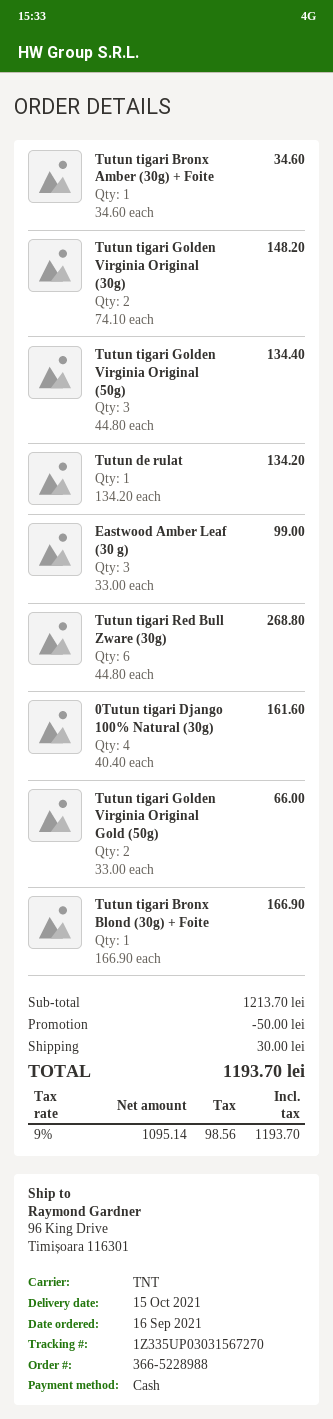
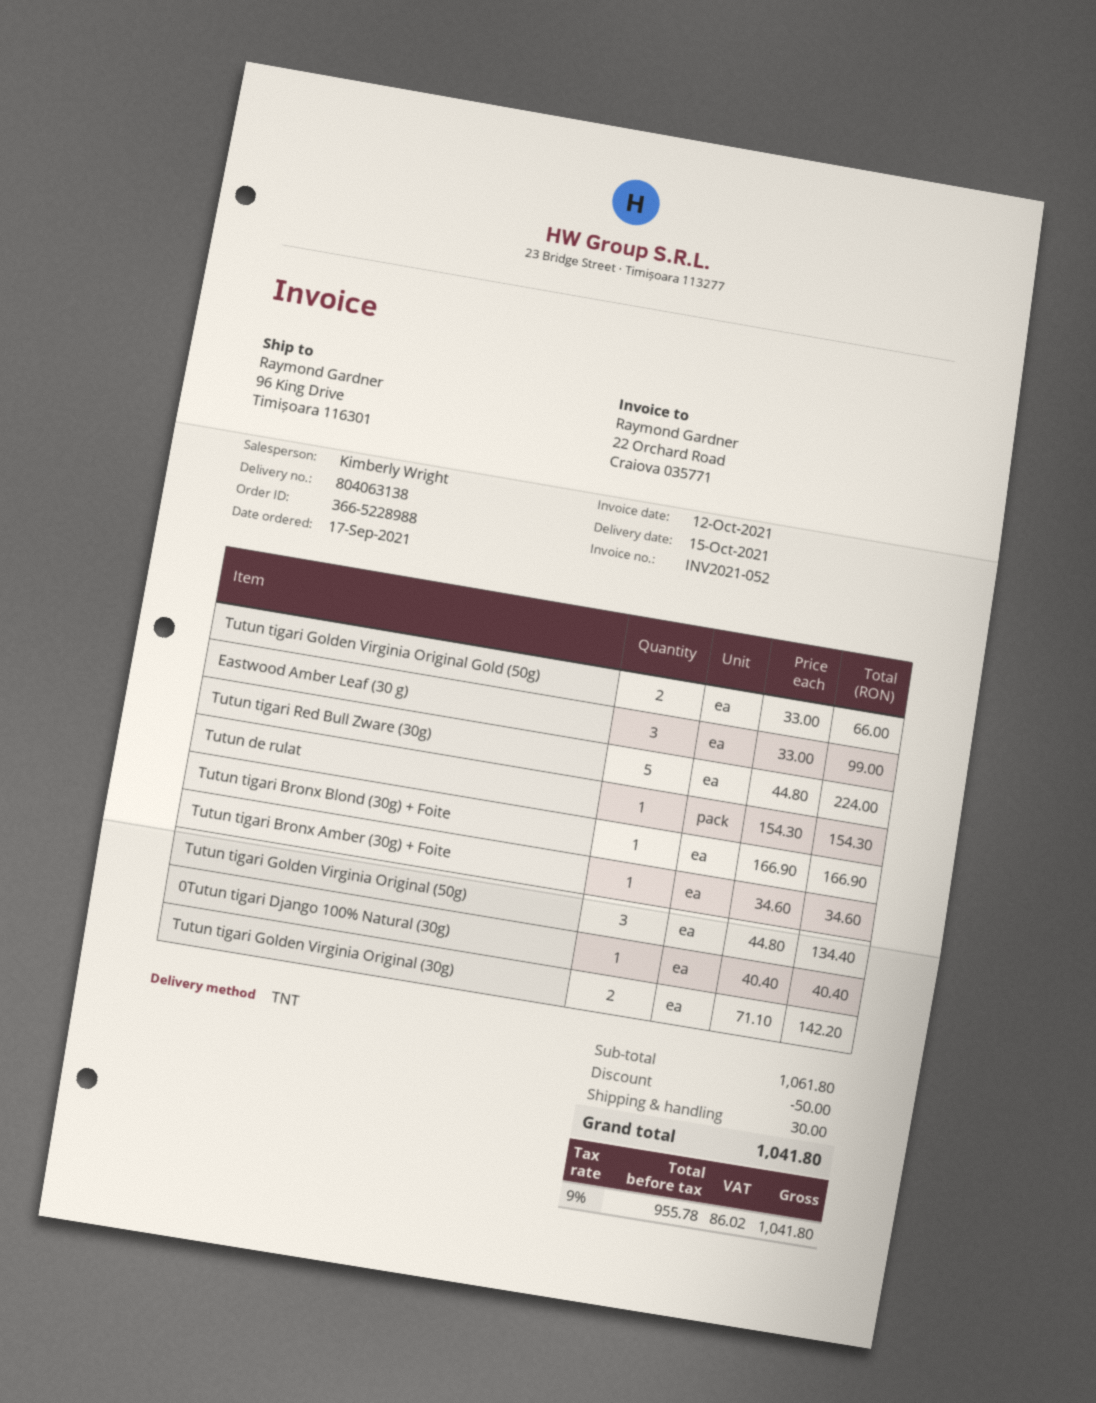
order date: 2021-09-16 -> 2021-09-17
Tutun tigari Golden Virginia Original (30g): 2 x 74.10 = 148.20 -> 2 x 71.10 = 142.20
Tutun de rulat: 1 x 134.20 = 134.20 -> 1 x 154.30 = 154.30
Tutun tigari Red Bull Zware (30g): 6 x 44.80 = 268.80 -> 5 x 44.80 = 224.00
0Tutun tigari Django 100% Natural (30g): 4 x 40.40 = 161.60 -> 1 x 40.40 = 40.40
subtotal: 1213.70 -> 1061.80
net: 1095.14 -> 955.78
tax: 9% = 98.56 -> 9% = 86.02
total: 1193.70 -> 1041.80

